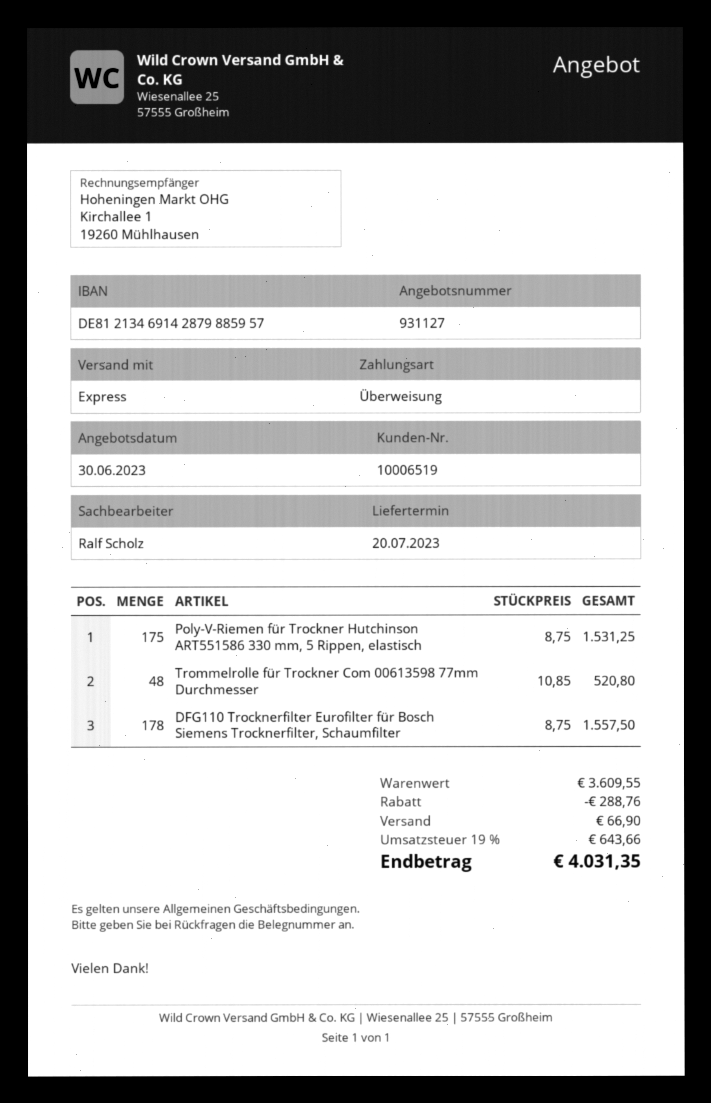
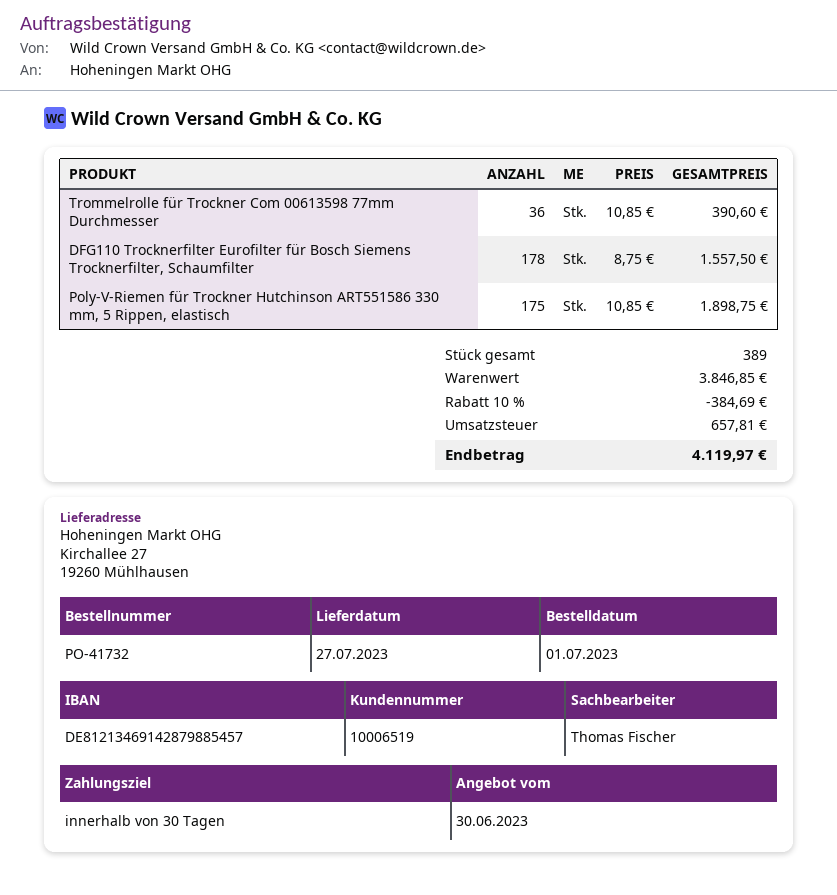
delivery date: 2023-07-20 -> 2023-07-27
sales rep: Ralf Scholz -> Thomas Fischer
bank account: DE81213469142879885957 -> DE81213469142879885457
Poly-V-Riemen für Trockner Hutchinson ART551586 330 mm, 5 Rippen, elastisch: 175 x 8.75 = 1531.25 -> 175 x 10.85 = 1898.75
Trommelrolle für Trockner Com 00613598 77mm Durchmesser: 48 x 10.85 = 520.80 -> 36 x 10.85 = 390.60
subtotal: 3609.55 -> 3846.85
discount: 288.76 -> 384.69
shipping: 66.90 -> none
tax: 643.66 -> 657.81
total: 4031.35 -> 4119.97

